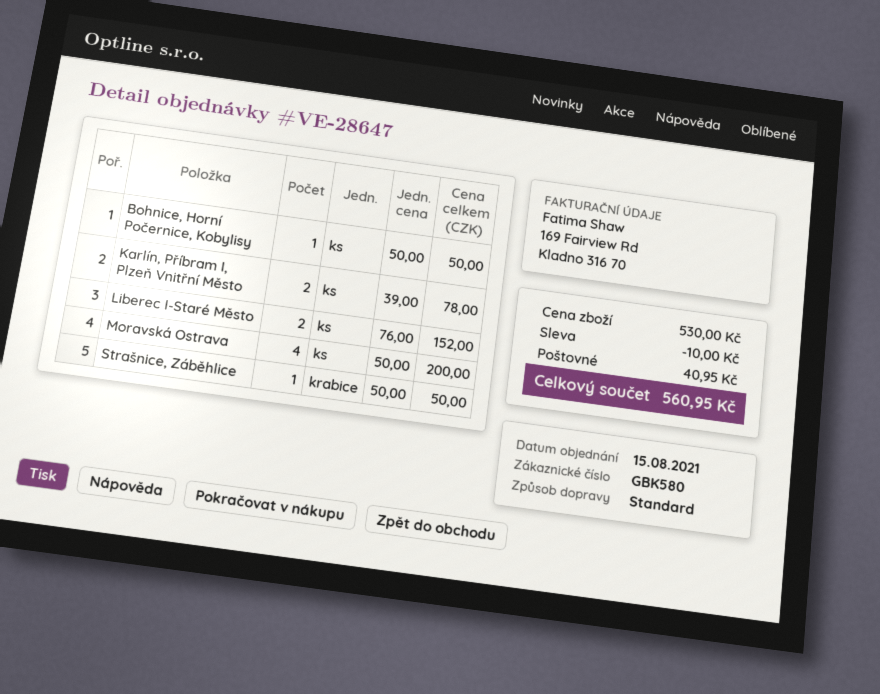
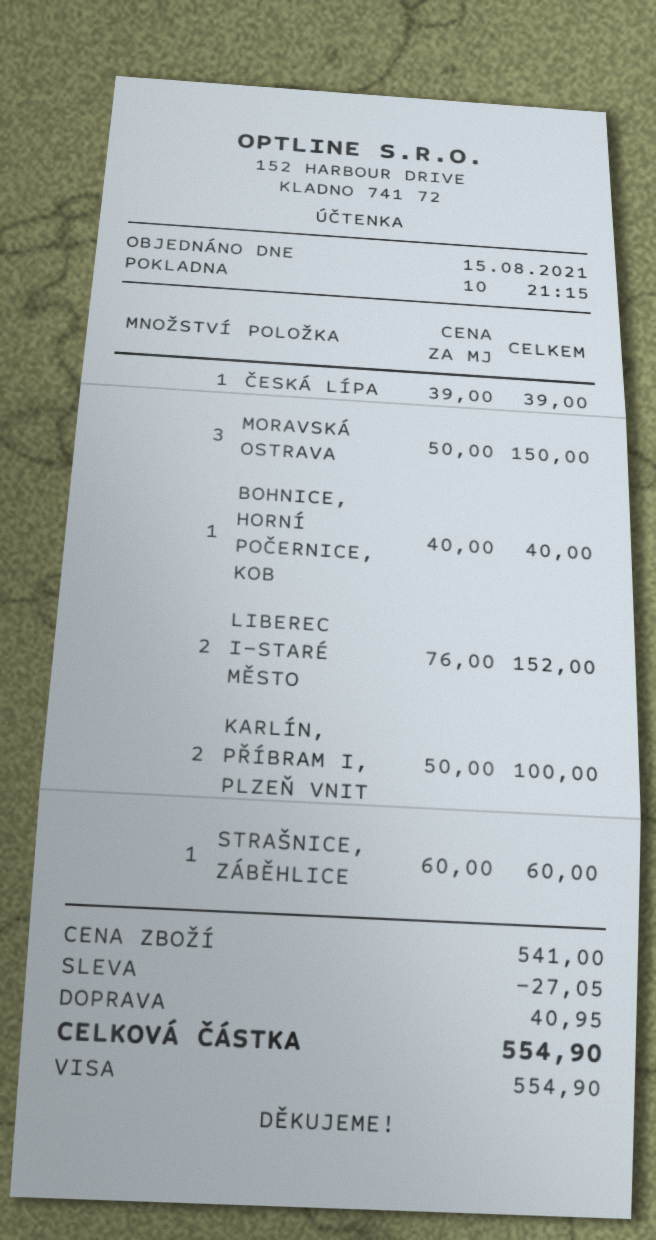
Bohnice, Horní Počernice, Kobylisy: 1 x 50.00 = 50.00 -> 1 x 40.00 = 40.00
Karlín, Příbram I, Plzeň Vnitřní Město: 2 x 39.00 = 78.00 -> 2 x 50.00 = 100.00
Moravská Ostrava: 4 x 50.00 = 200.00 -> 3 x 50.00 = 150.00
Strašnice, Záběhlice: 1 x 50.00 = 50.00 -> 1 x 60.00 = 60.00
ČESKÁ LÍPA: none -> 1 x 39.00 = 39.00
subtotal: 530.00 -> 541.00
discount: 10.00 -> 27.05
total: 560.95 -> 554.90

